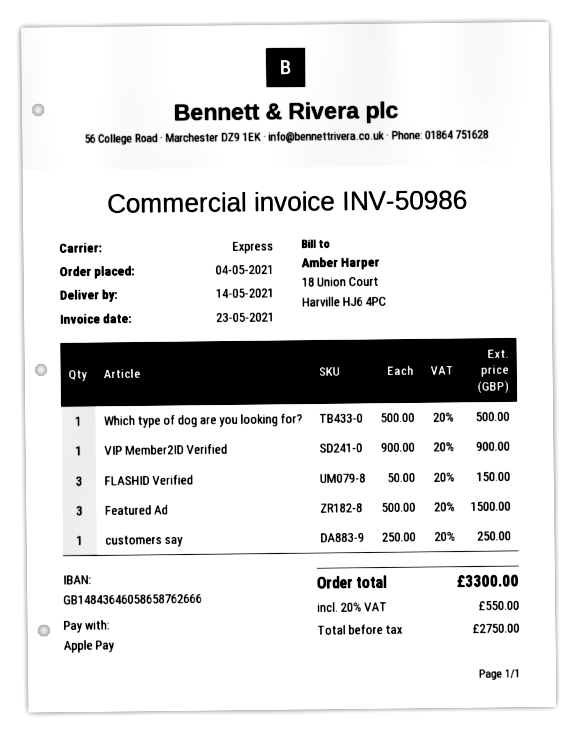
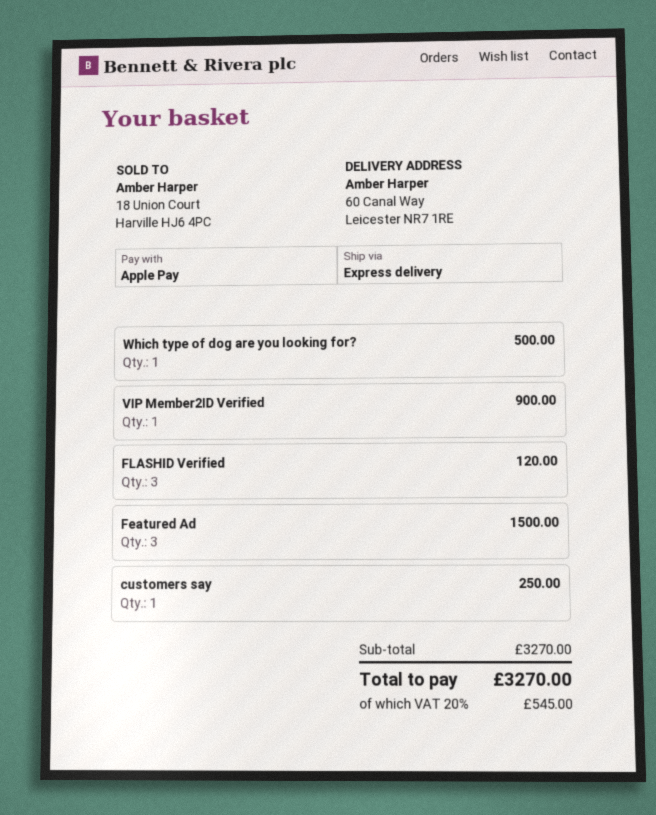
FLASHID Verified: 3 for 150.00 -> 3 for 120.00
tax: 20% = 550.00 -> 20% = 545.00
total: 3300.00 -> 3270.00

